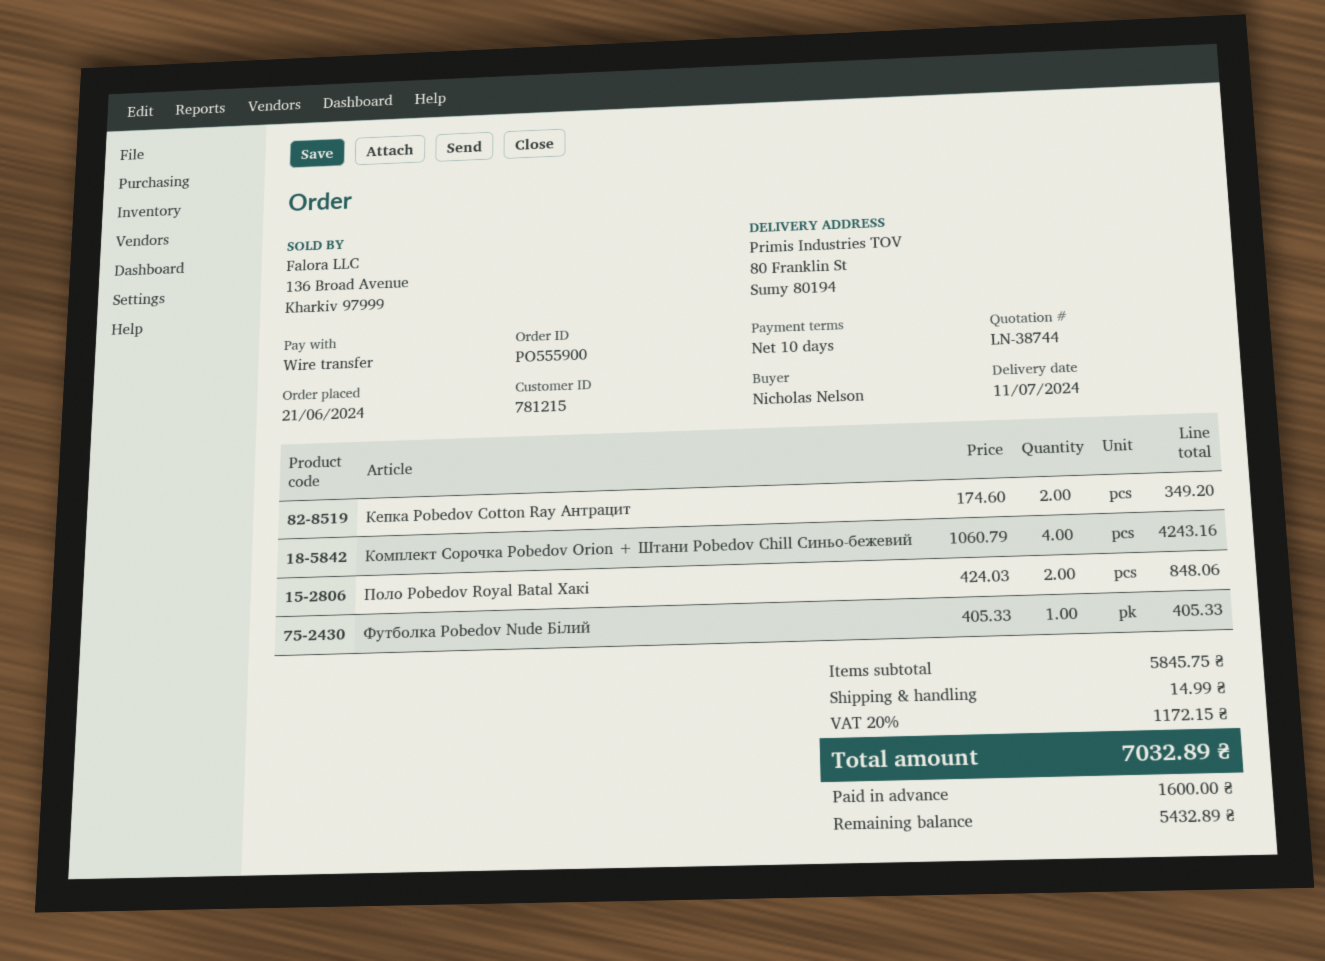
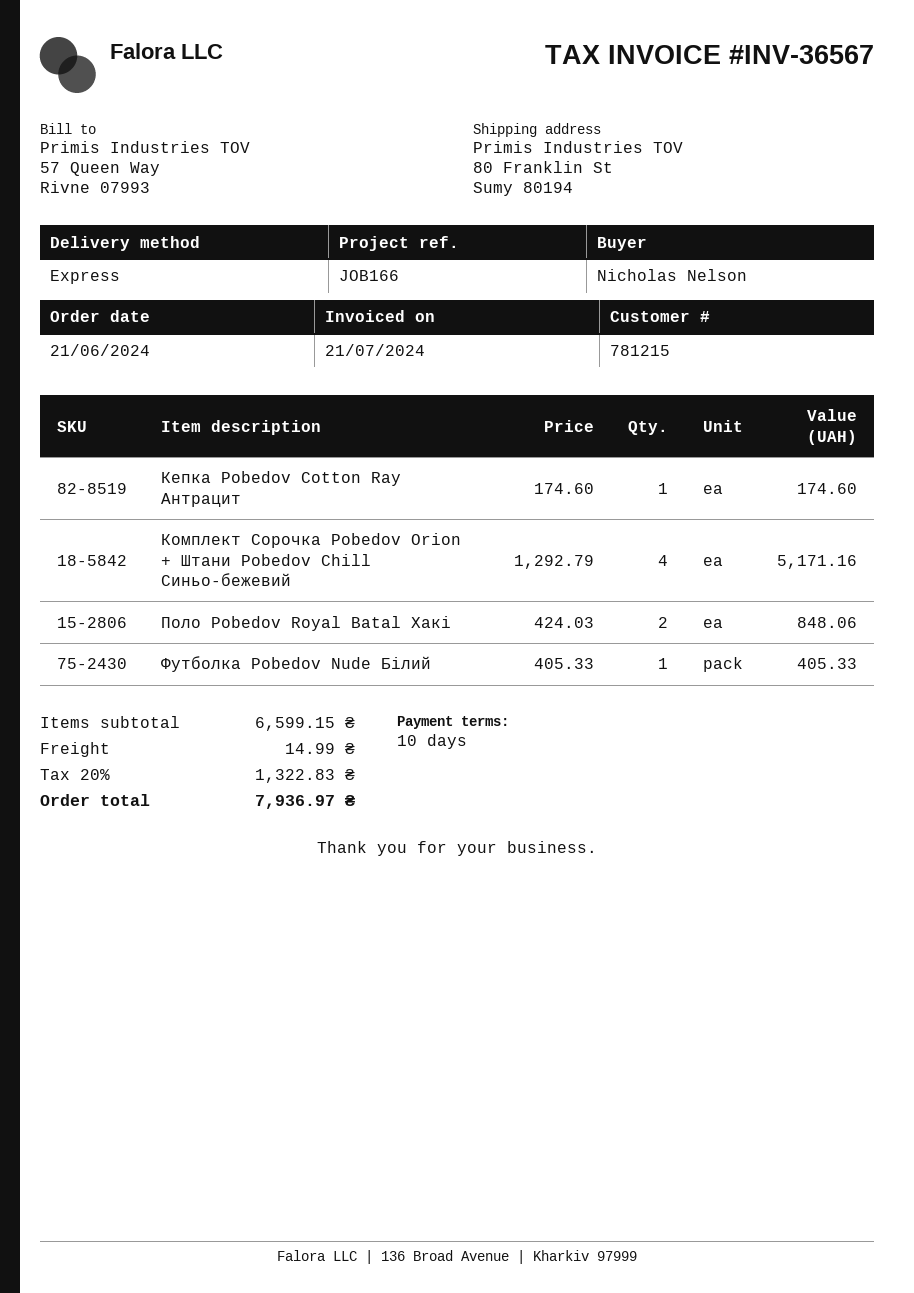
Кепка Pobedov Cotton Ray Антрацит: 2 x 174.60 = 349.20 -> 1 x 174.60 = 174.60
Комплект Сорочка Pobedov Orion + Штани Pobedov Chill Синьо-бежевий: 4 x 1060.79 = 4243.16 -> 4 x 1292.79 = 5171.16
subtotal: 5845.75 -> 6599.15
tax: 20% = 1172.15 -> 20% = 1322.83
total: 7032.89 -> 7936.97

